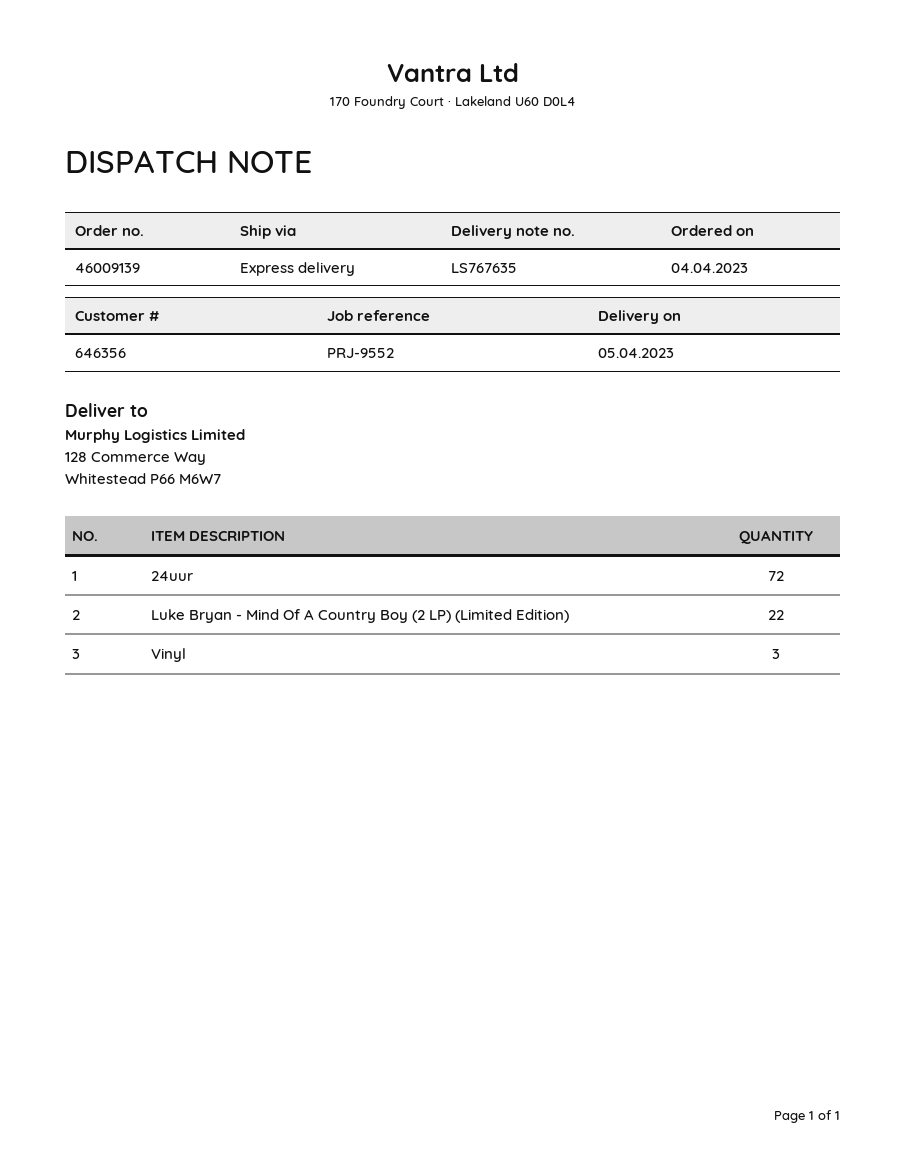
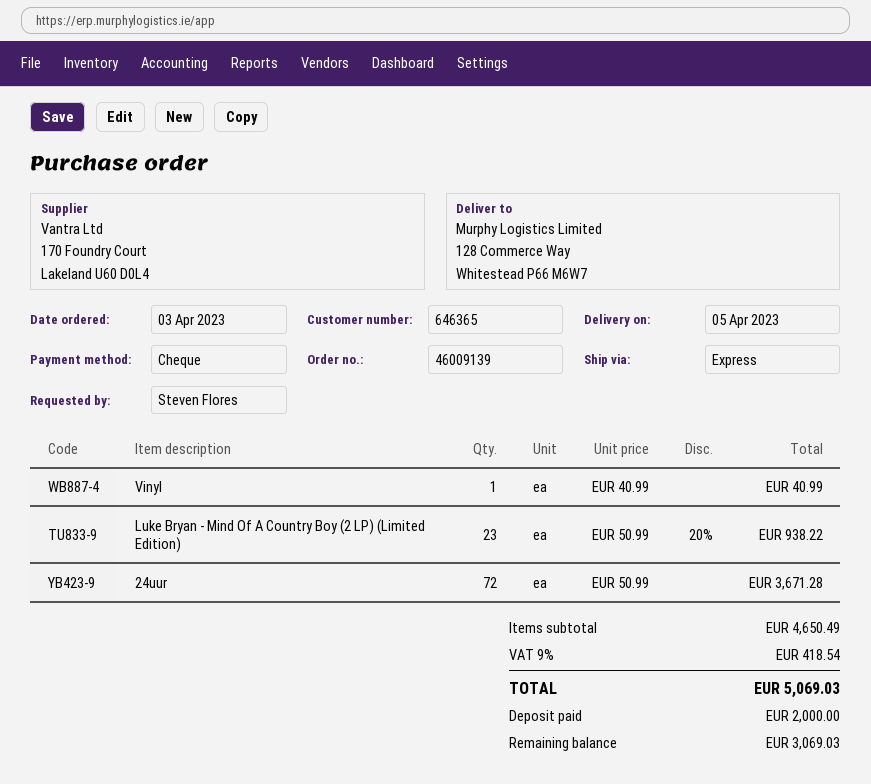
order date: 2023-04-04 -> 2023-04-03
customer number: 646356 -> 646365
Luke Bryan - Mind Of A Country Boy (2 LP) (Limited Edition): 22 -> 23
Vinyl: 3 -> 1

